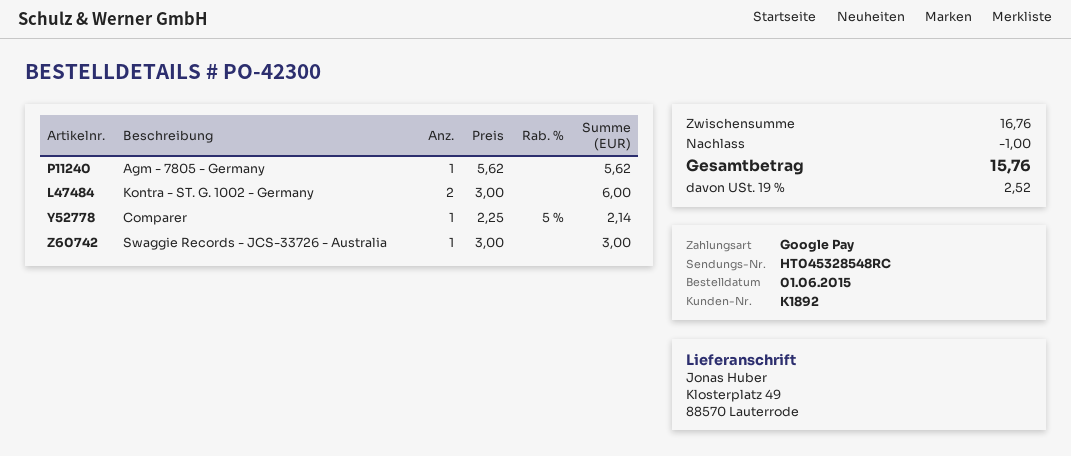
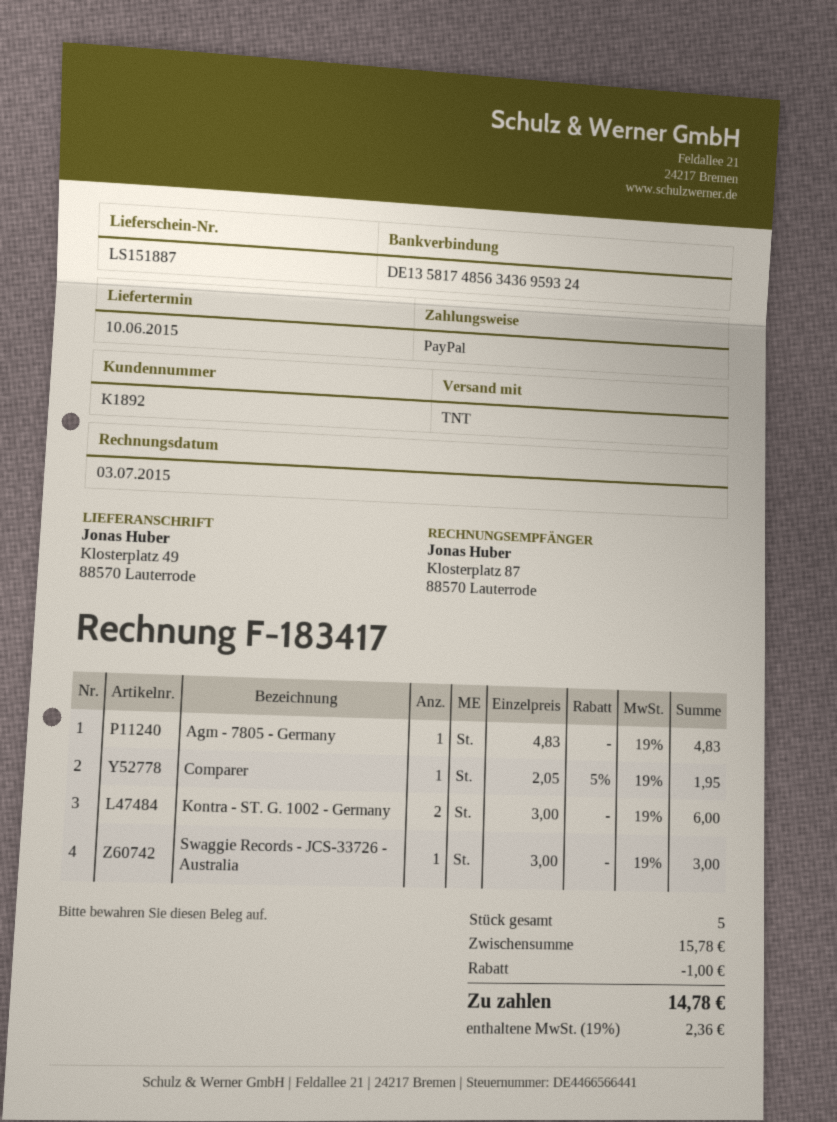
payment method: Google Pay -> PayPal
Agm - 7805 - Germany: 1 x 5.62 = 5.62 -> 1 x 4.83 = 4.83
Comparer: 1 x 2.25 - 5% = 2.14 -> 1 x 2.05 - 5% = 1.95
subtotal: 16.76 -> 15.78
tax: 19% = 2.52 -> 19% = 2.36
total: 15.76 -> 14.78

